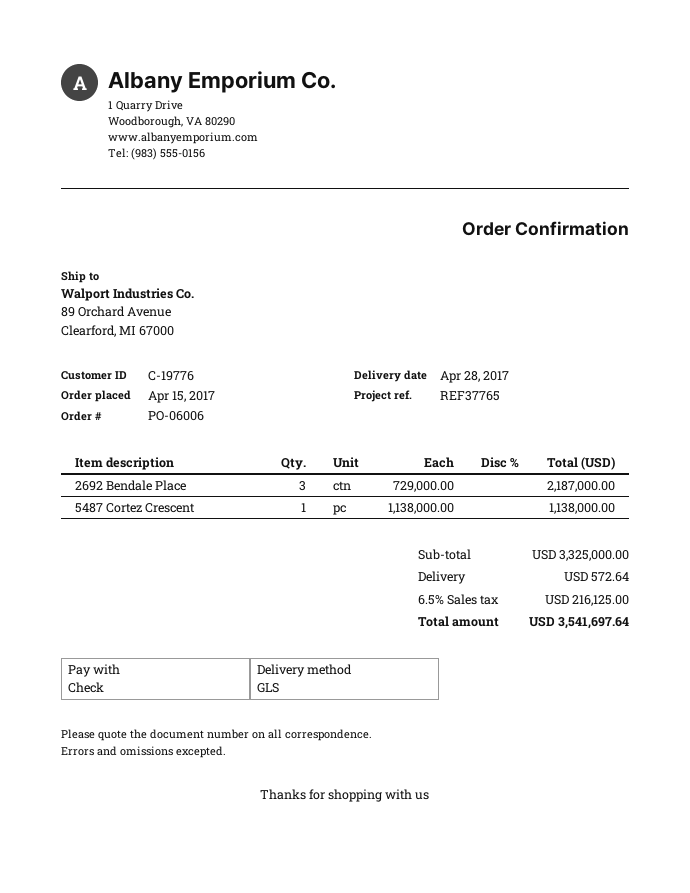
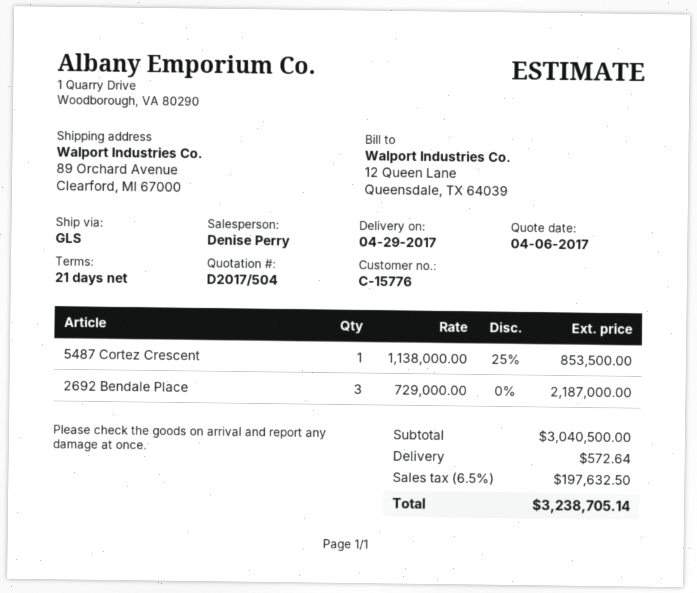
delivery date: 2017-04-28 -> 2017-04-29
customer number: C-19776 -> C-15776
5487 Cortez Crescent: 1 x 1138000.00 = 1138000.00 -> 1 x 1138000.00 - 25% = 853500.00
subtotal: 3325000.00 -> 3040500.00
tax: 6.5% = 216125.00 -> 6.5% = 197632.50
total: 3541697.64 -> 3238705.14

